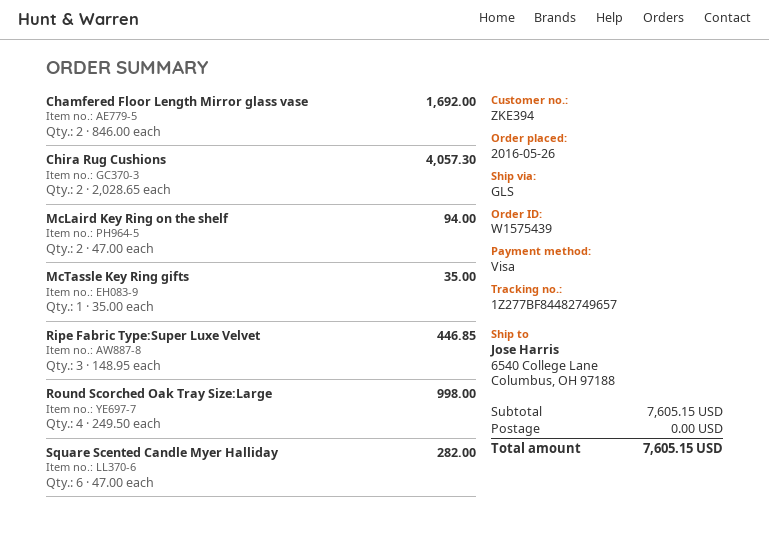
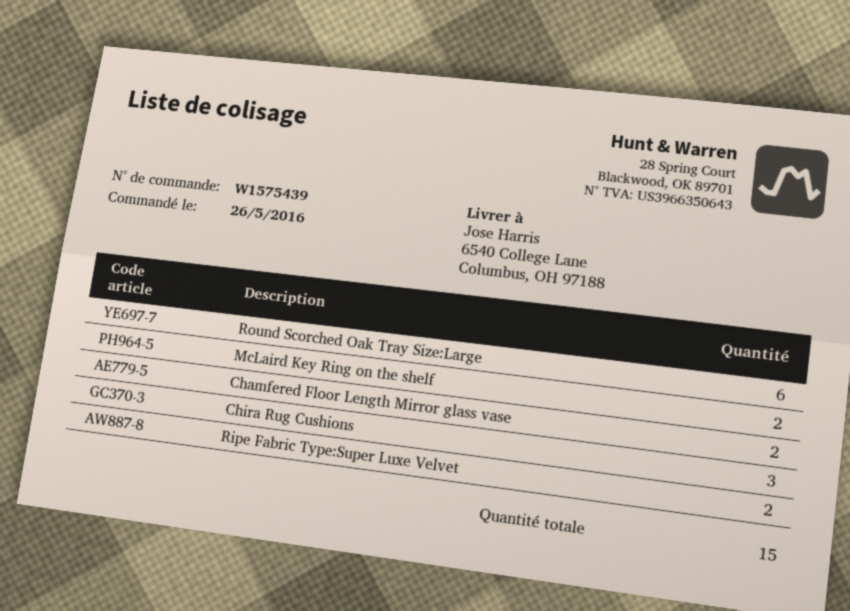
Chira Rug Cushions: 2 -> 3
McTassle Key Ring gifts: 1 -> none
Ripe Fabric Type:Super Luxe Velvet: 3 -> 2
Round Scorched Oak Tray Size:Large: 4 -> 6
Square Scented Candle Myer Halliday: 6 -> none

